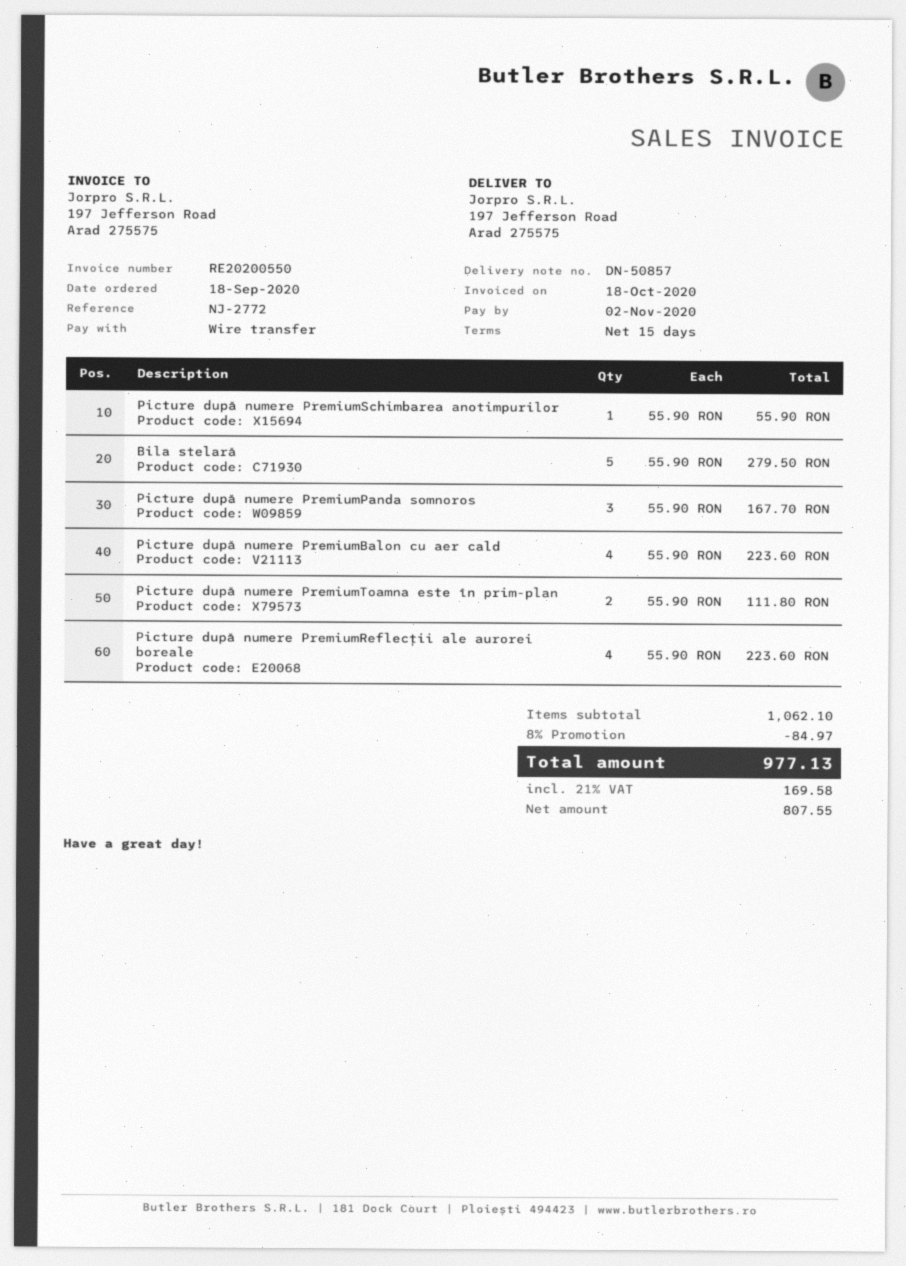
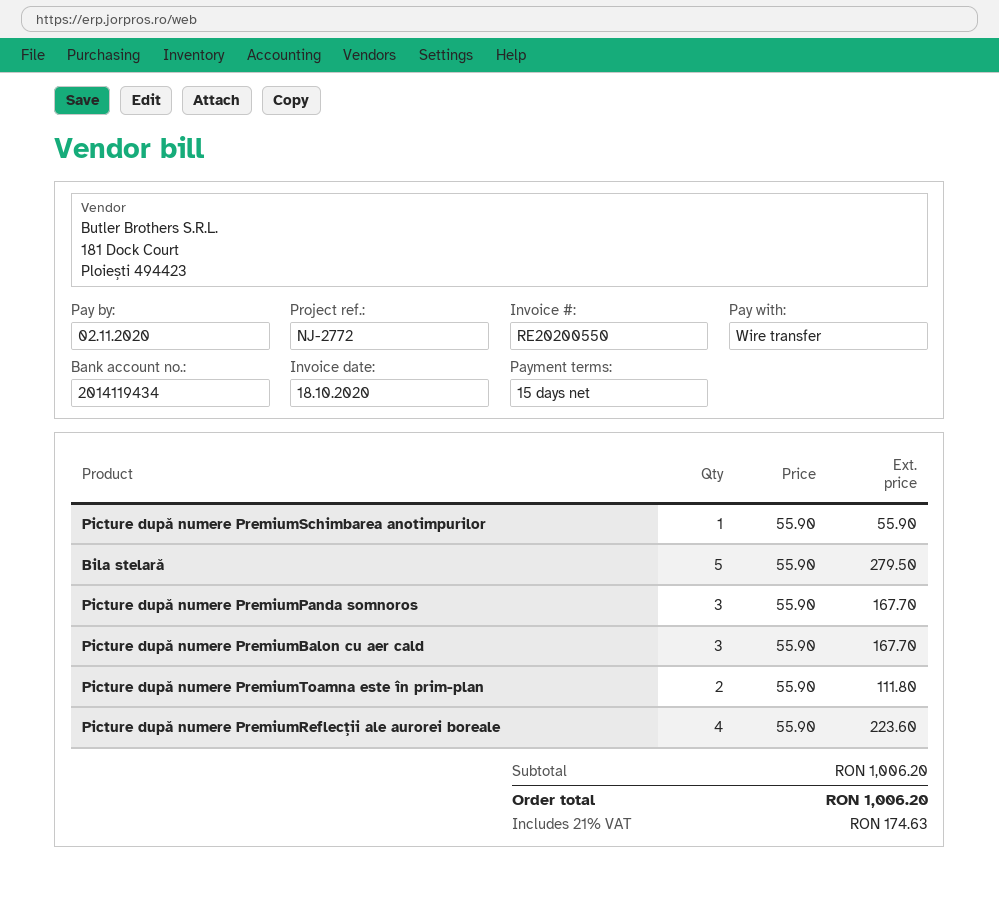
Picture după numere PremiumBalon cu aer cald: 4 x 55.90 = 223.60 -> 3 x 55.90 = 167.70
subtotal: 1062.10 -> 1006.20
discount: 8% = 84.97 -> none
tax: 21% = 169.58 -> 21% = 174.63
total: 977.13 -> 1006.20

